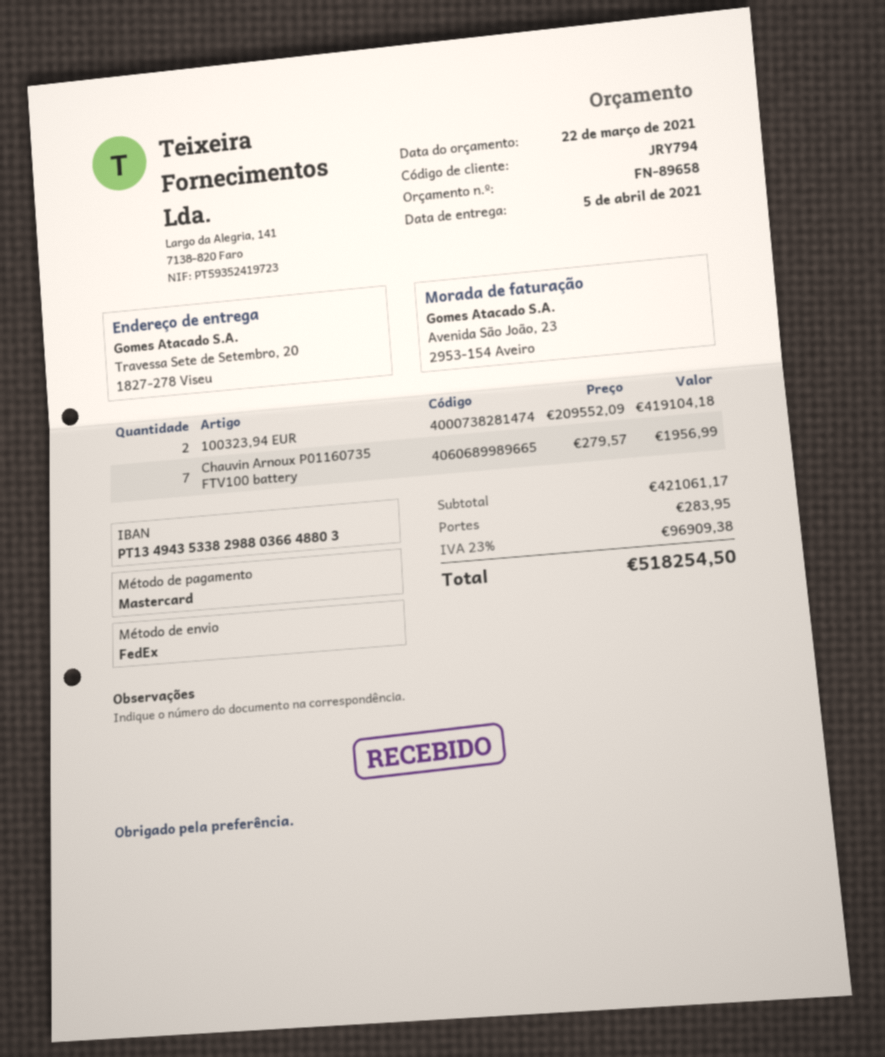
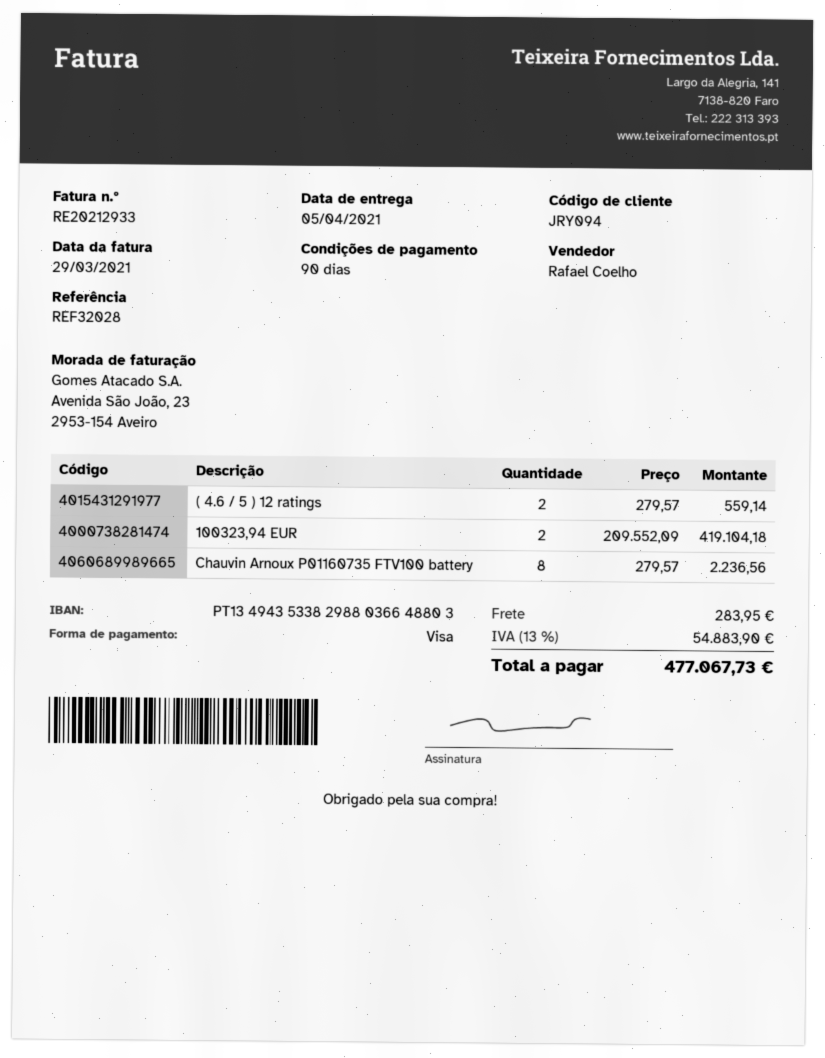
customer number: JRY794 -> JRY094
payment method: Mastercard -> Visa
Chauvin Arnoux P01160735 FTV100 battery: 7 x 279.57 = 1956.99 -> 8 x 279.57 = 2236.56
( 4.6 / 5 ) 12 ratings: none -> 2 x 279.57 = 559.14
tax: 23% = 96909.38 -> 13% = 54883.90
total: 518254.50 -> 477067.73

